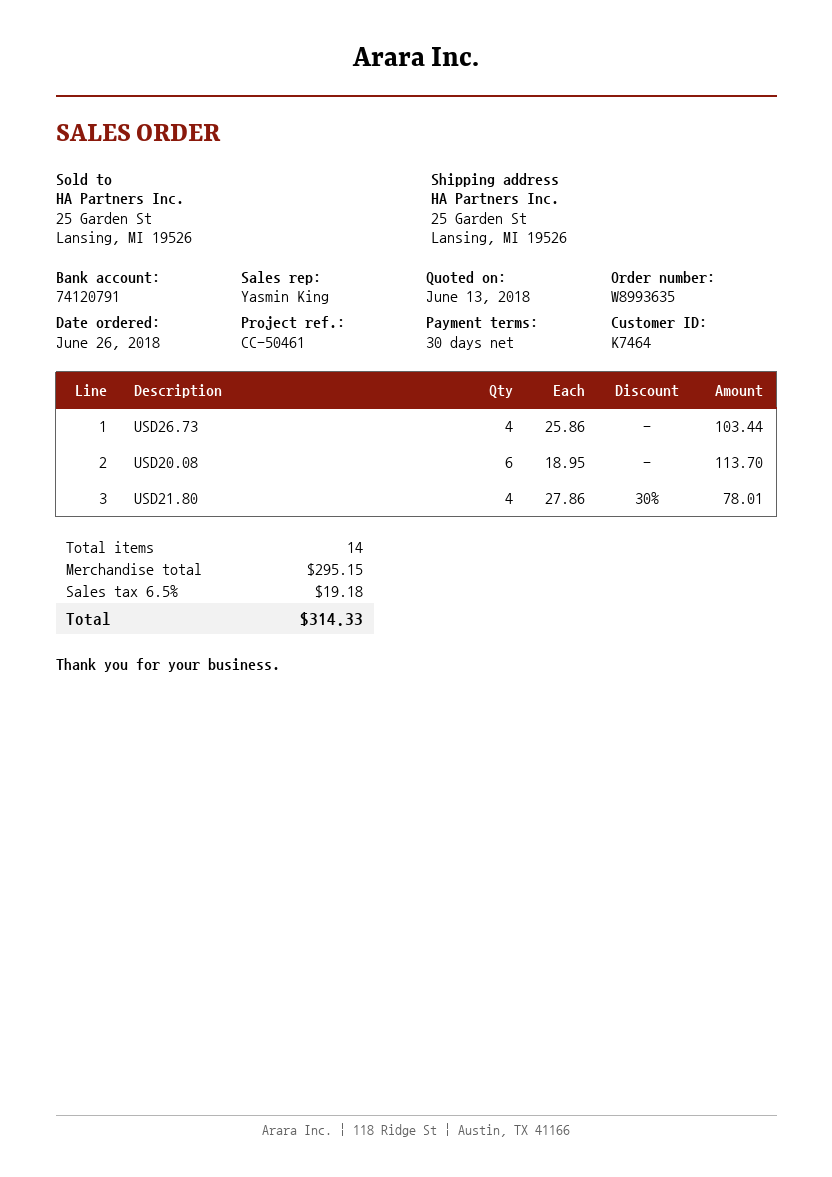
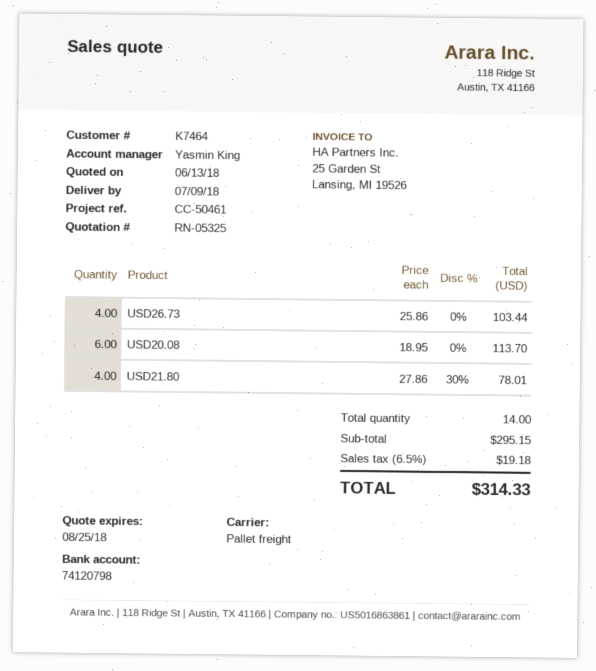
bank account: 74120791 -> 74120798

